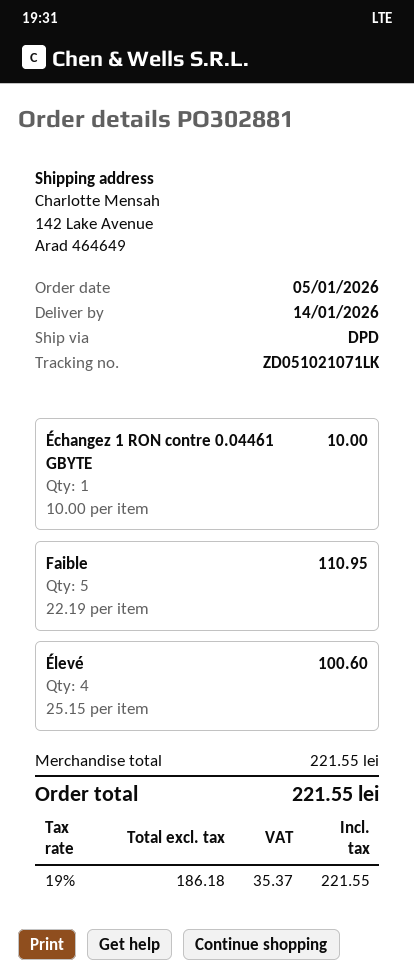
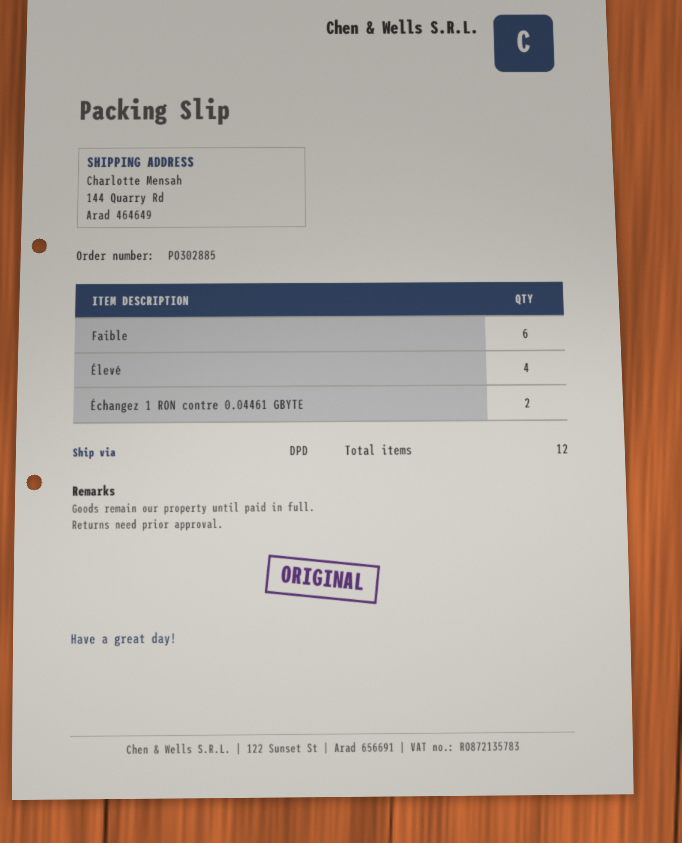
order number: PO302881 -> PO302885
ship to: 142 Lake Avenue, Arad 464649 -> 144 Quarry Rd, Arad 464649
Échangez 1 RON contre 0.04461 GBYTE: 1 -> 2
Faible: 5 -> 6

